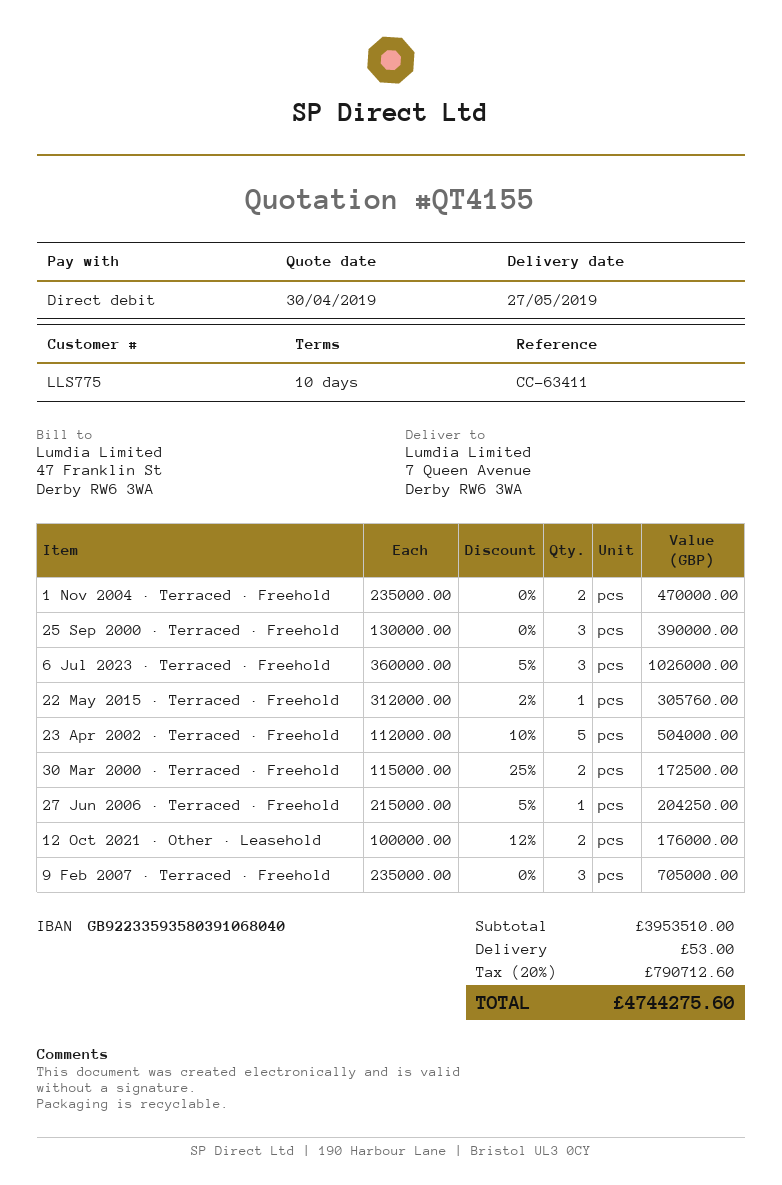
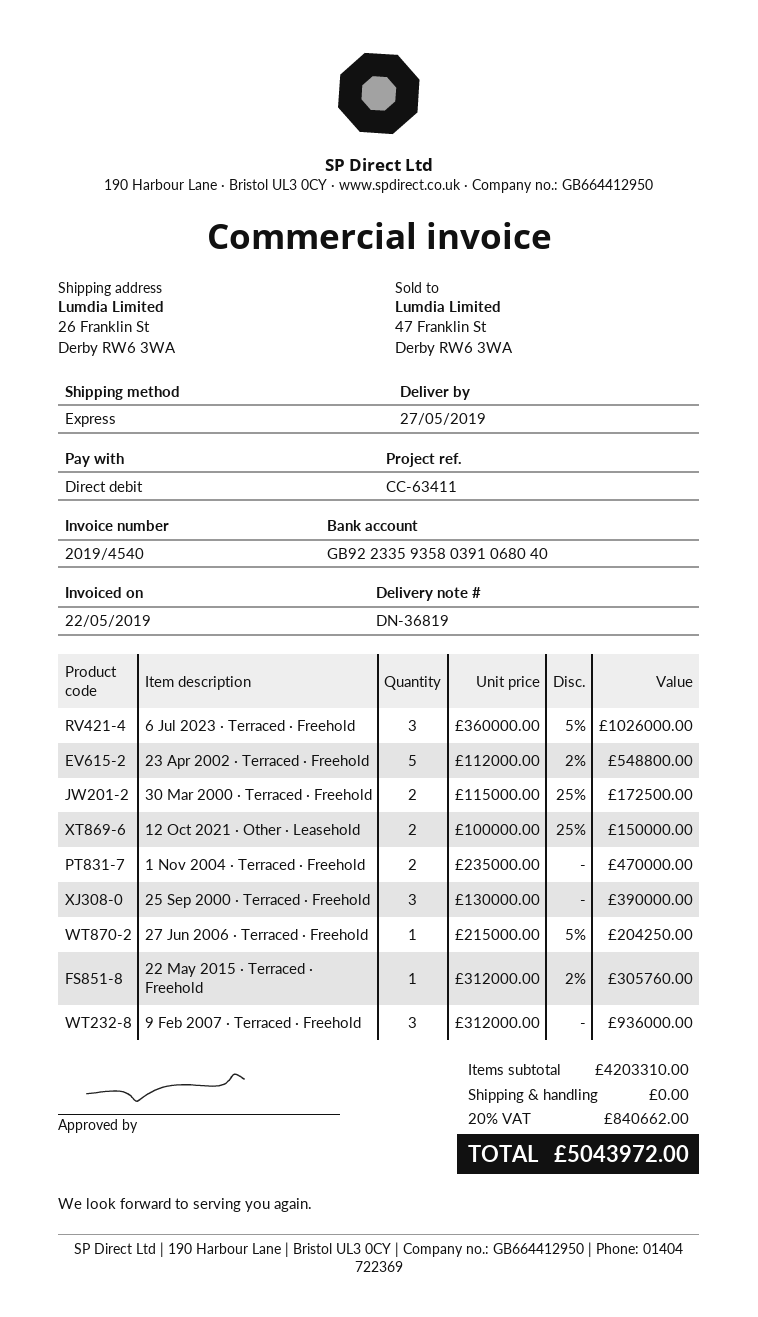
ship to: 7 Queen Avenue, Derby RW6 3WA -> 26 Franklin St, Derby RW6 3WA
23 Apr 2002 · Terraced · Freehold: 5 x 112000.00 - 10% = 504000.00 -> 5 x 112000.00 - 2% = 548800.00
12 Oct 2021 · Other · Leasehold: 2 x 100000.00 - 12% = 176000.00 -> 2 x 100000.00 - 25% = 150000.00
9 Feb 2007 · Terraced · Freehold: 3 x 235000.00 = 705000.00 -> 3 x 312000.00 = 936000.00
subtotal: 3953510.00 -> 4203310.00
shipping: 53.00 -> 0.00
tax: 20% = 790712.60 -> 20% = 840662.00
total: 4744275.60 -> 5043972.00

